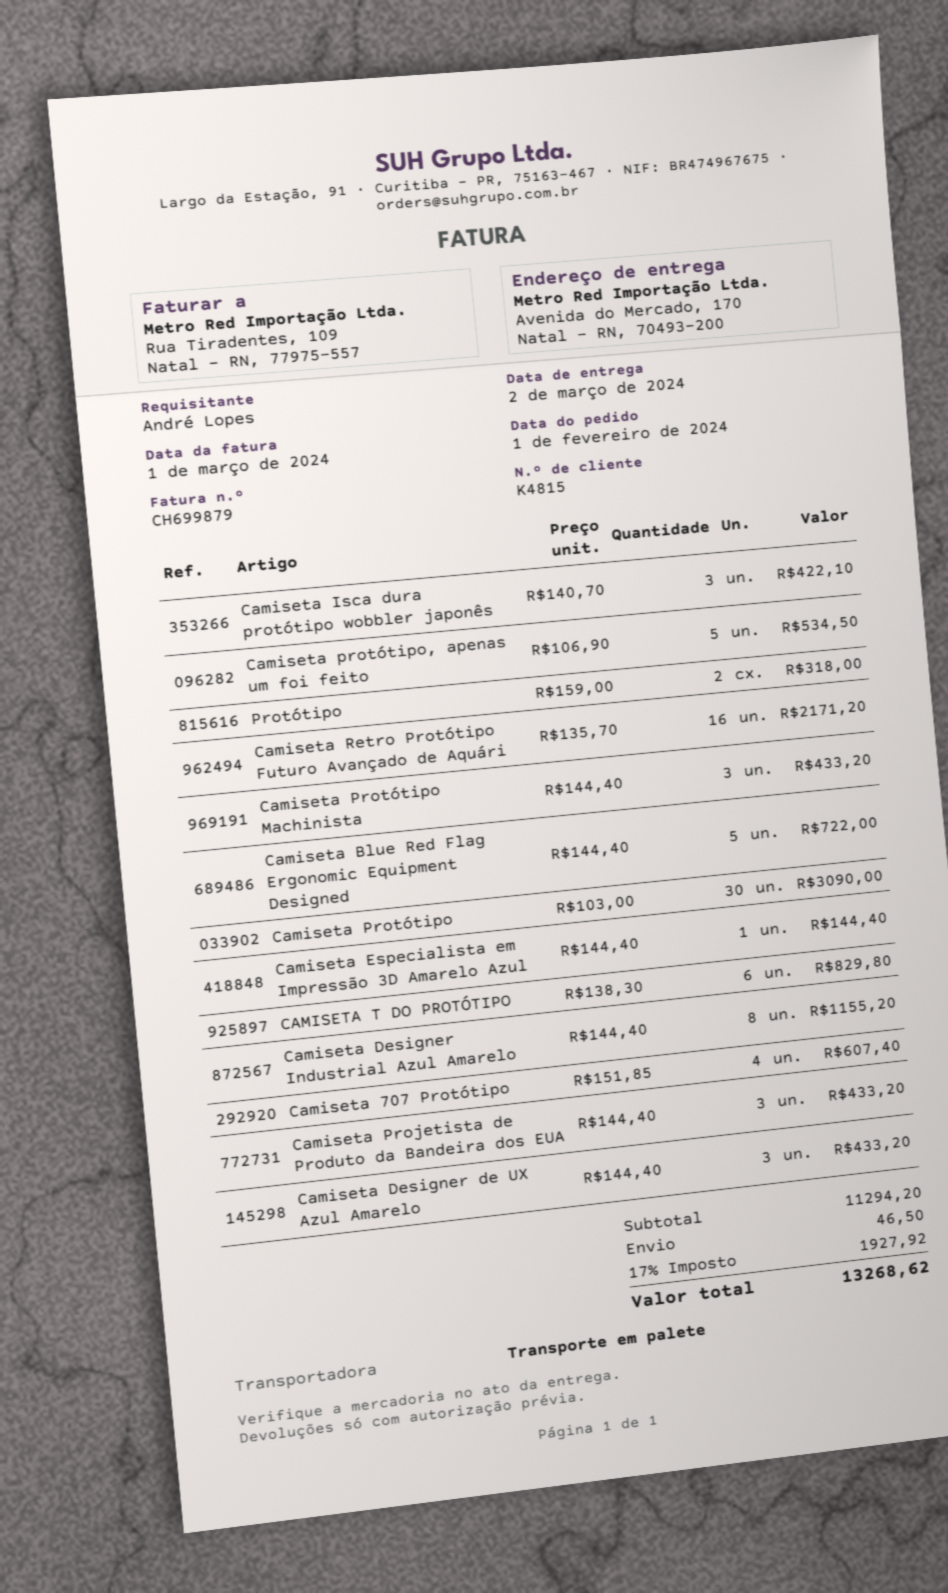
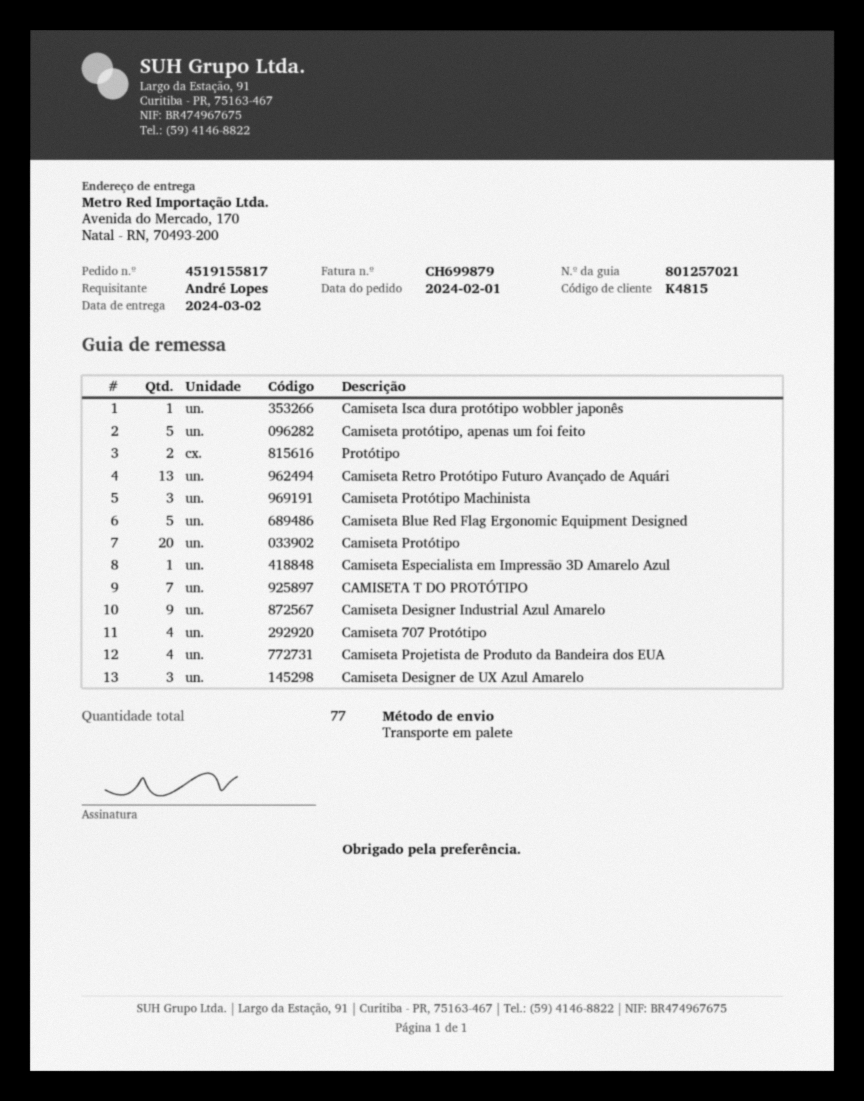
Camiseta Isca dura protótipo wobbler japonês: 3 -> 1
Camiseta Retro Protótipo Futuro Avançado de Aquári: 16 -> 13
Camiseta Protótipo: 30 -> 20
CAMISETA T DO PROTÓTIPO: 6 -> 7
Camiseta Designer Industrial Azul Amarelo: 8 -> 9
Camiseta Projetista de Produto da Bandeira dos EUA: 3 -> 4

